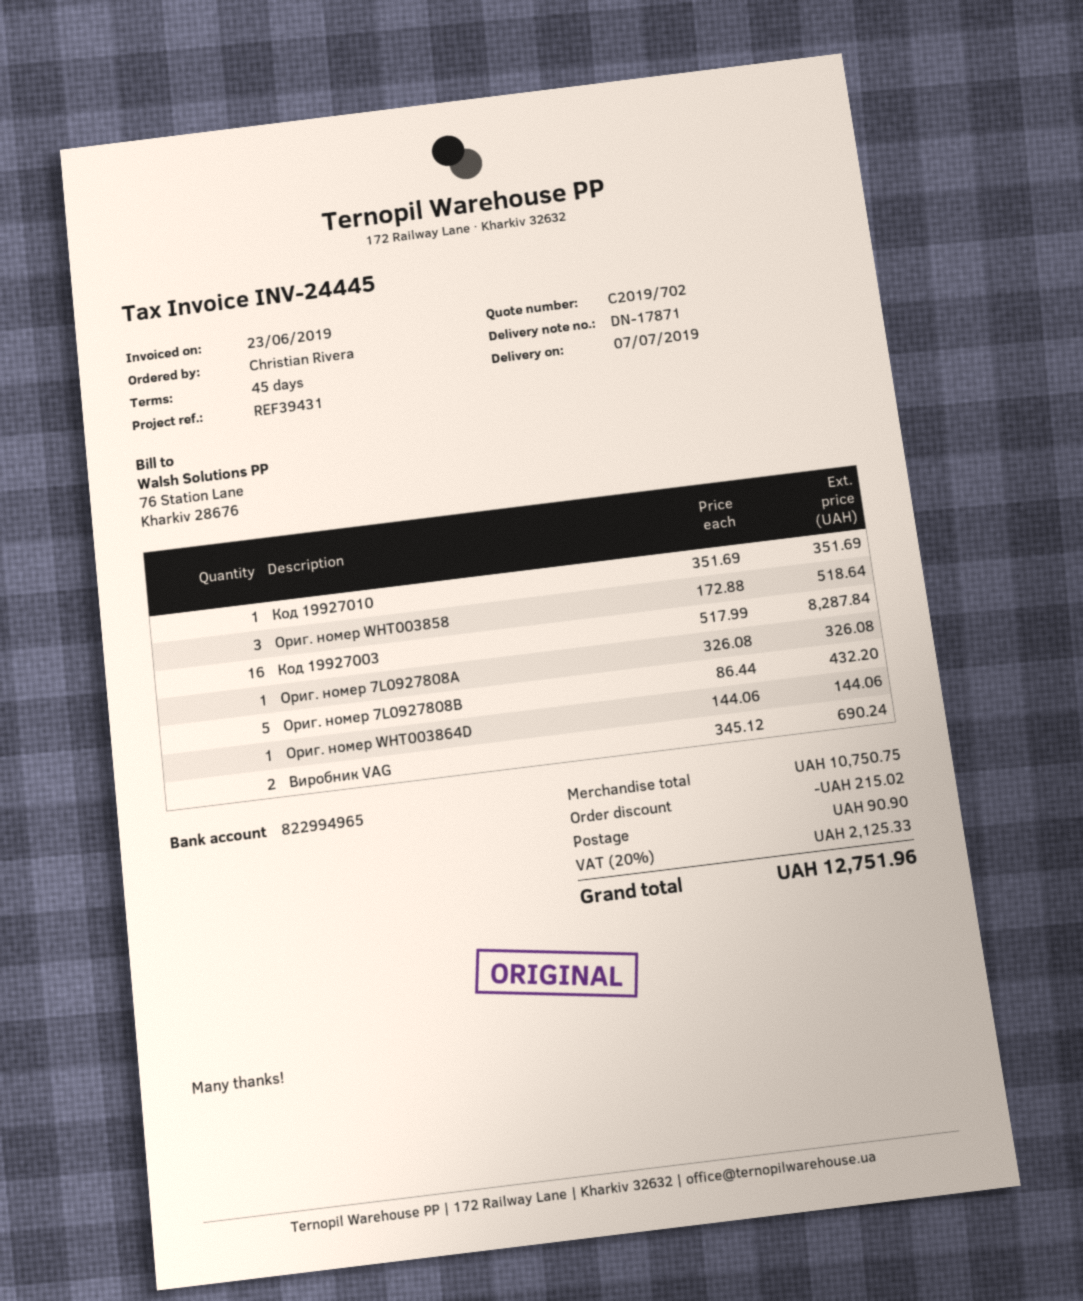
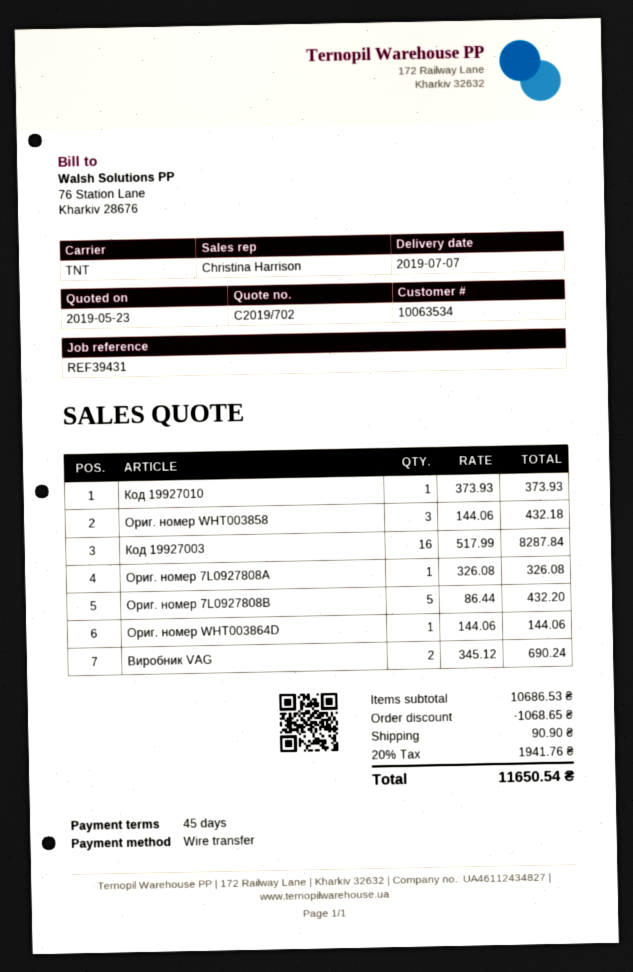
Код 19927010: 1 x 351.69 = 351.69 -> 1 x 373.93 = 373.93
Ориг. номер WHT003858: 3 x 172.88 = 518.64 -> 3 x 144.06 = 432.18
subtotal: 10750.75 -> 10686.53
discount: 215.02 -> 1068.65
tax: 20% = 2125.33 -> 20% = 1941.76
total: 12751.96 -> 11650.54

